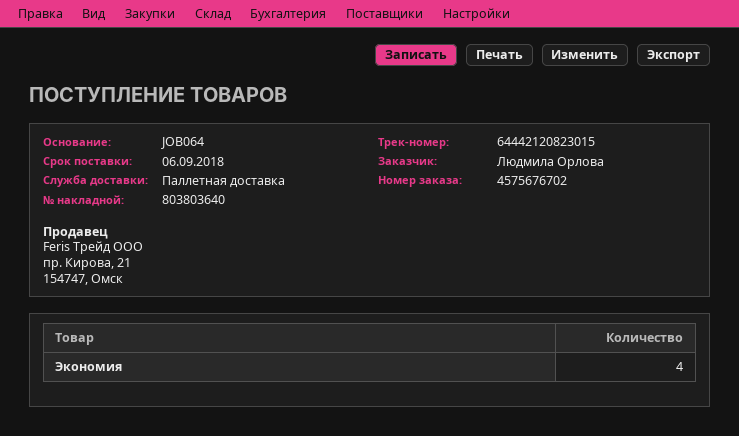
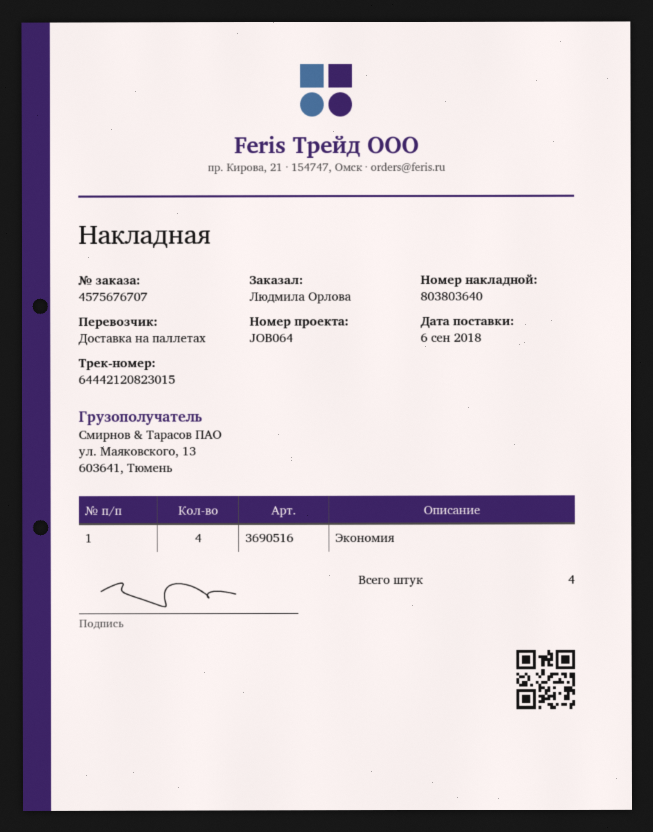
order number: 4575676702 -> 4575676707

